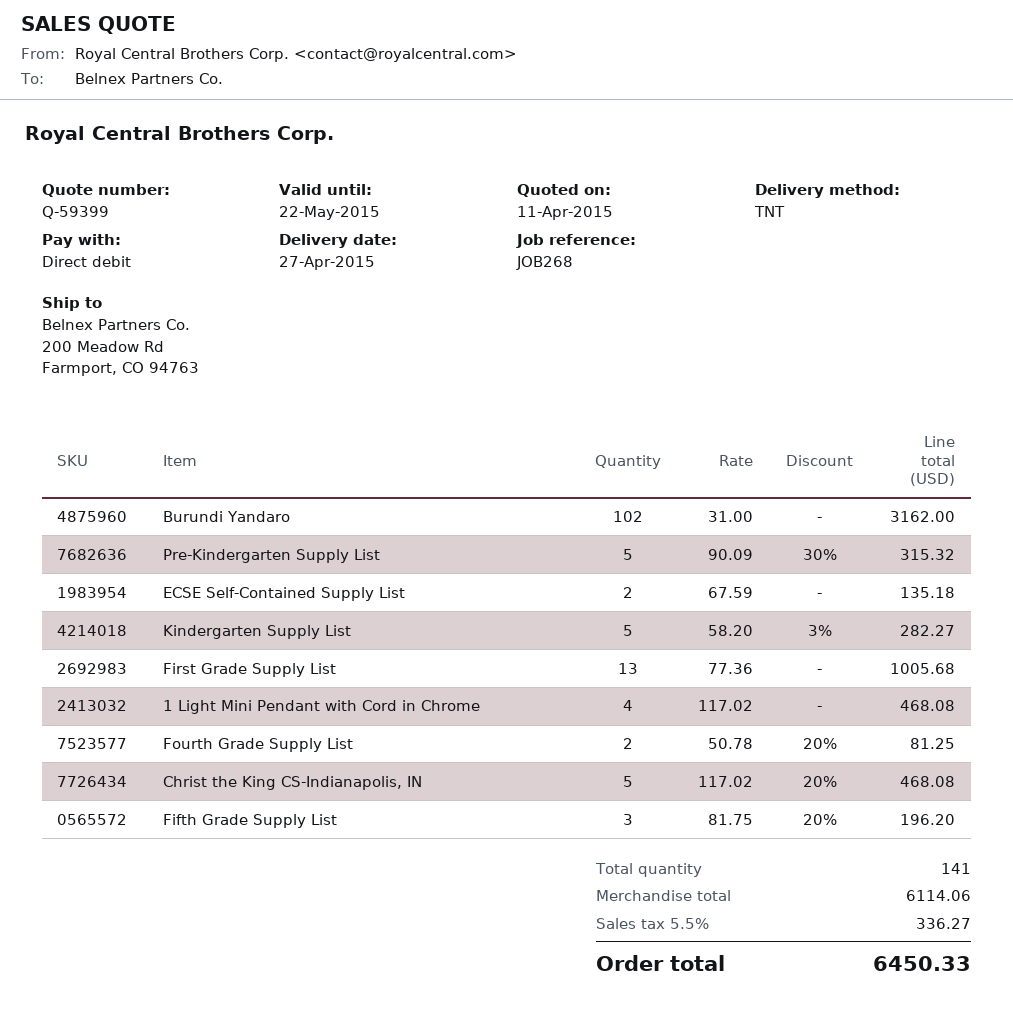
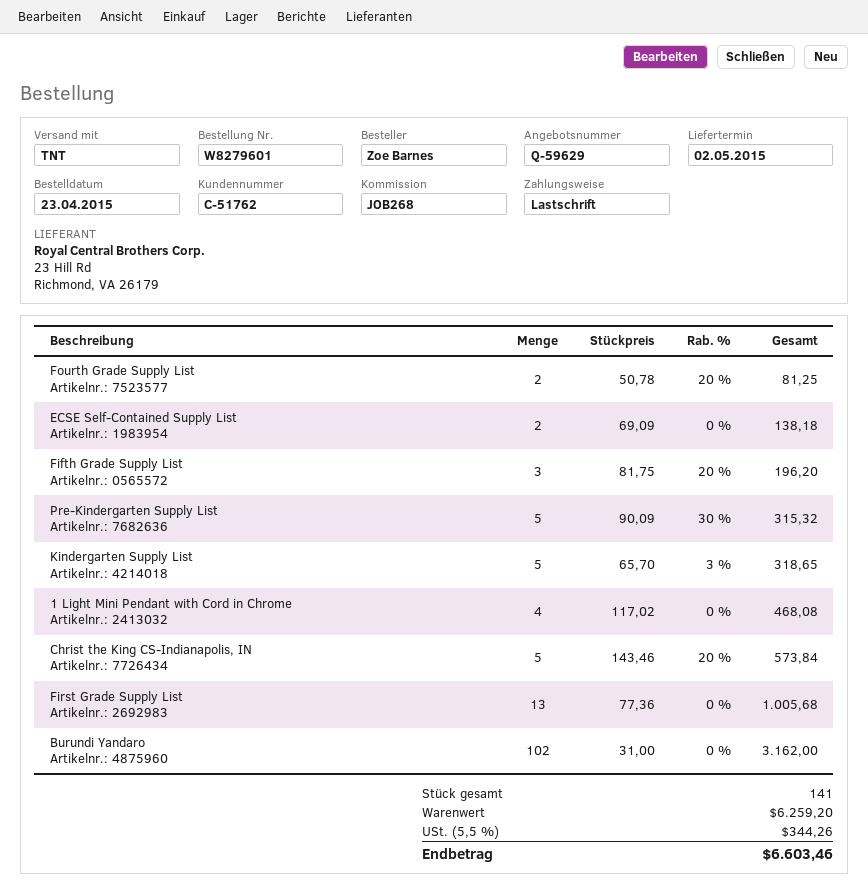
quote number: Q-59399 -> Q-59629
delivery date: 2015-04-27 -> 2015-05-02
ECSE Self-Contained Supply List: 2 x 67.59 = 135.18 -> 2 x 69.09 = 138.18
Kindergarten Supply List: 5 x 58.20 - 3% = 282.27 -> 5 x 65.70 - 3% = 318.65
Christ the King CS-Indianapolis, IN: 5 x 117.02 - 20% = 468.08 -> 5 x 143.46 - 20% = 573.84
subtotal: 6114.06 -> 6259.20
tax: 5.5% = 336.27 -> 5.5% = 344.26
total: 6450.33 -> 6603.46

